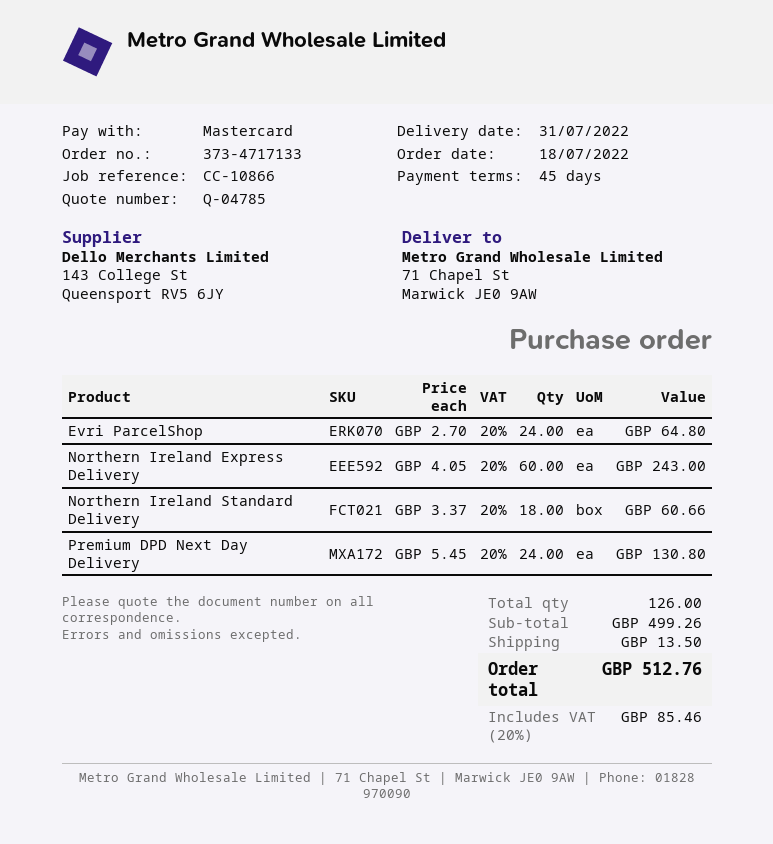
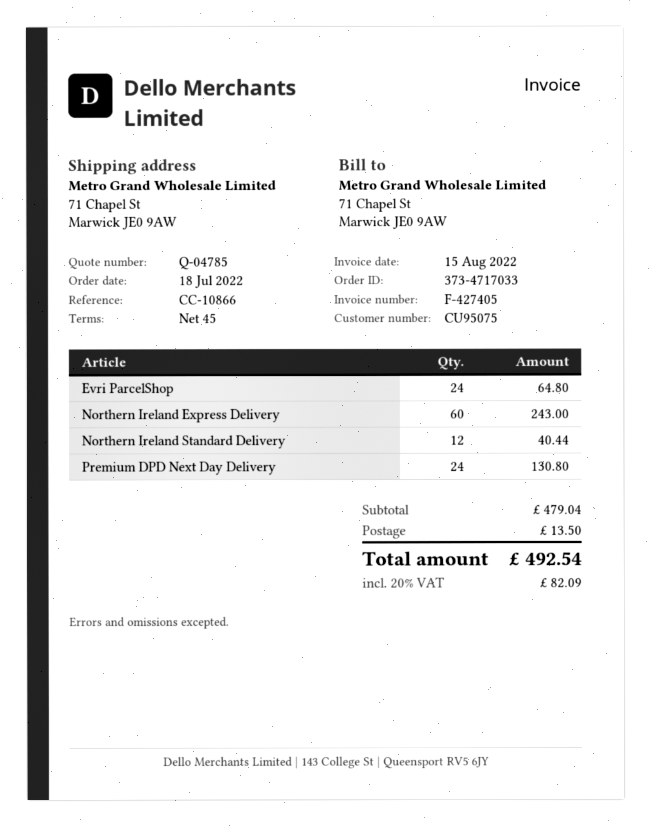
order number: 373-4717133 -> 373-4717033
Northern Ireland Standard Delivery: 18 for 60.66 -> 12 for 40.44
subtotal: 499.26 -> 479.04
tax: 20% = 85.46 -> 20% = 82.09
total: 512.76 -> 492.54

